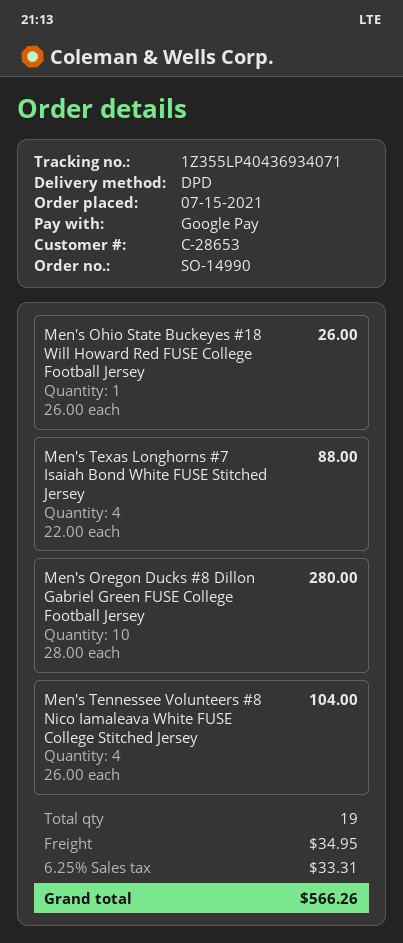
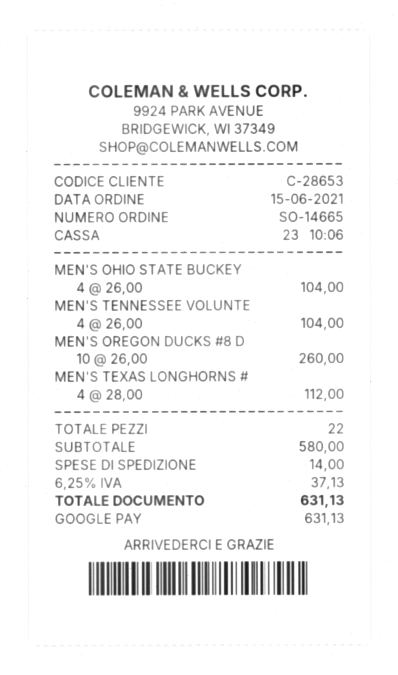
order number: SO-14990 -> SO-14665
order date: 2021-07-15 -> 2021-06-15
Men's Ohio State Buckeyes #18 Will Howard Red FUSE College Football Jersey: 1 x 26.00 = 26.00 -> 4 x 26.00 = 104.00
Men's Texas Longhorns #7 Isaiah Bond White FUSE Stitched Jersey: 4 x 22.00 = 88.00 -> 4 x 28.00 = 112.00
Men's Oregon Ducks #8 Dillon Gabriel Green FUSE College Football Jersey: 10 x 28.00 = 280.00 -> 10 x 26.00 = 260.00
total quantity: 19 -> 22
shipping: 34.95 -> 14.00
tax: 6.25% = 33.31 -> 6.25% = 37.13
total: 566.26 -> 631.13

